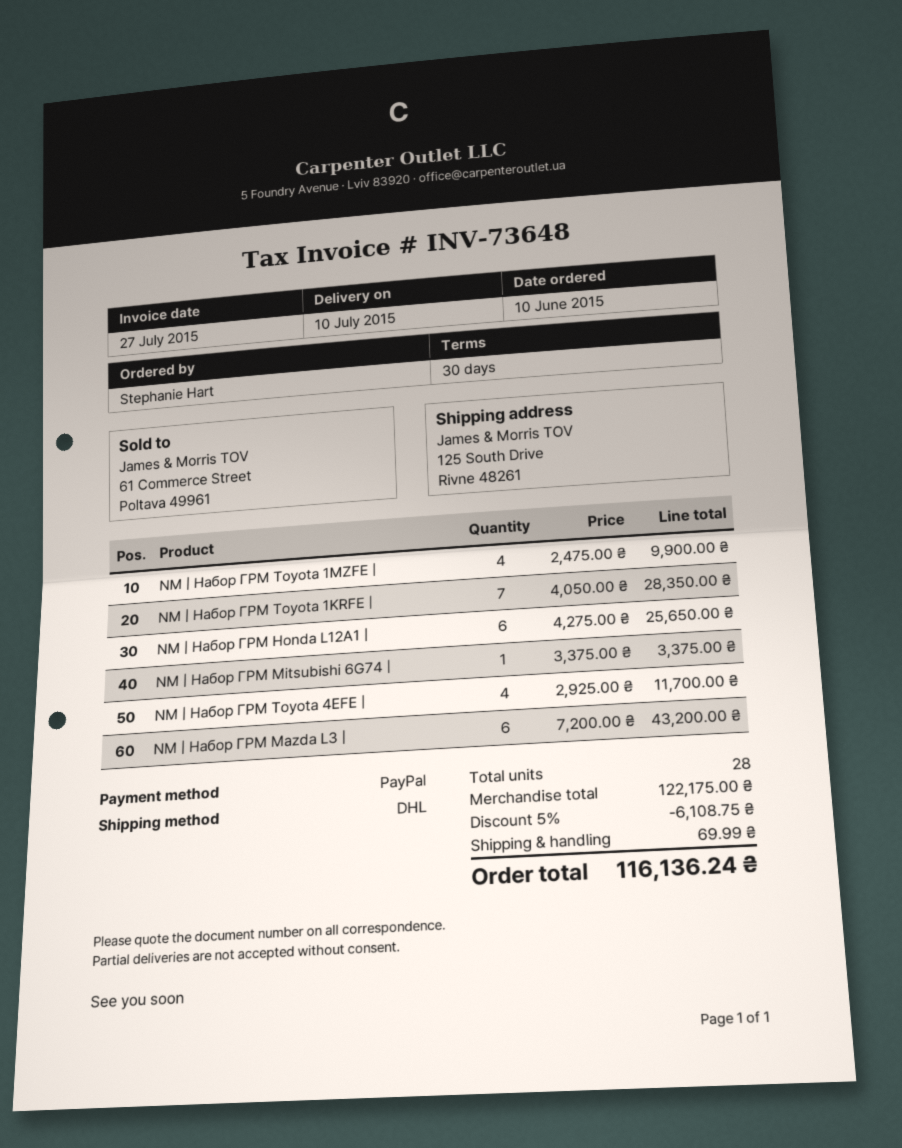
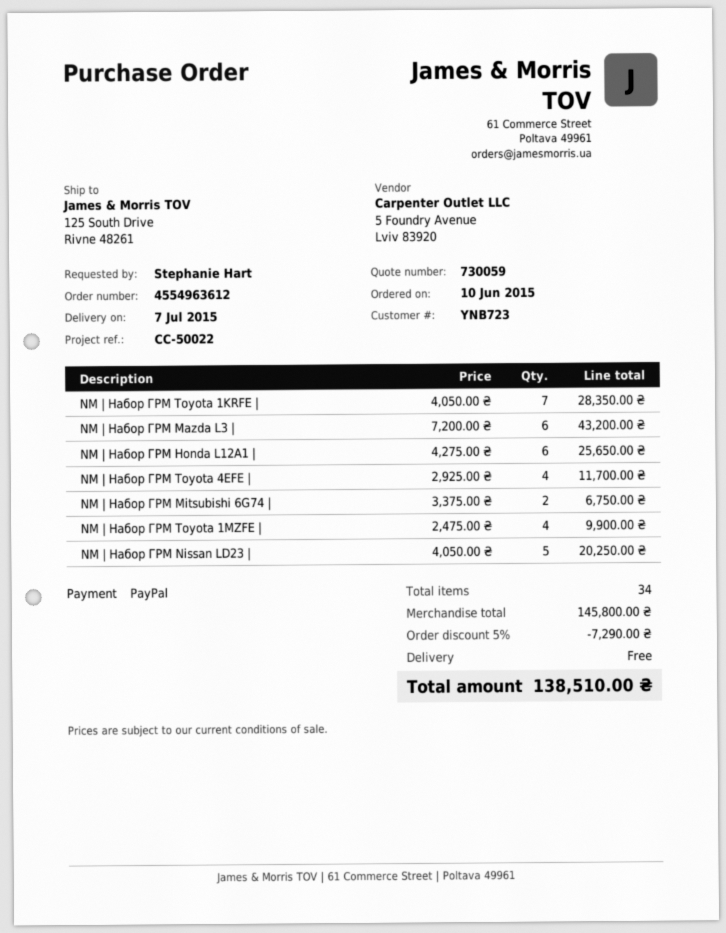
delivery date: 2015-07-10 -> 2015-07-07
NM | Набор ГРМ Mitsubishi 6G74 |: 1 x 3375.00 = 3375.00 -> 2 x 3375.00 = 6750.00
NM | Набор ГРМ Nissan LD23 |: none -> 5 x 4050.00 = 20250.00
total quantity: 28 -> 34
subtotal: 122175.00 -> 145800.00
discount: 5% = 6108.75 -> 5% = 7290.00
shipping: 69.99 -> 0.00
total: 116136.24 -> 138510.00

